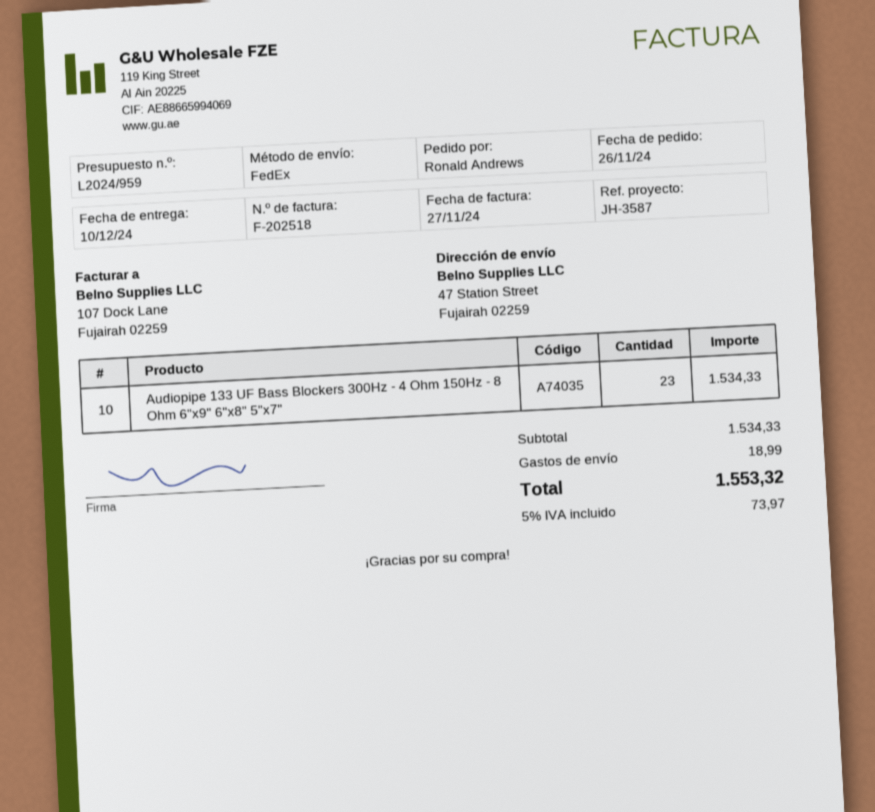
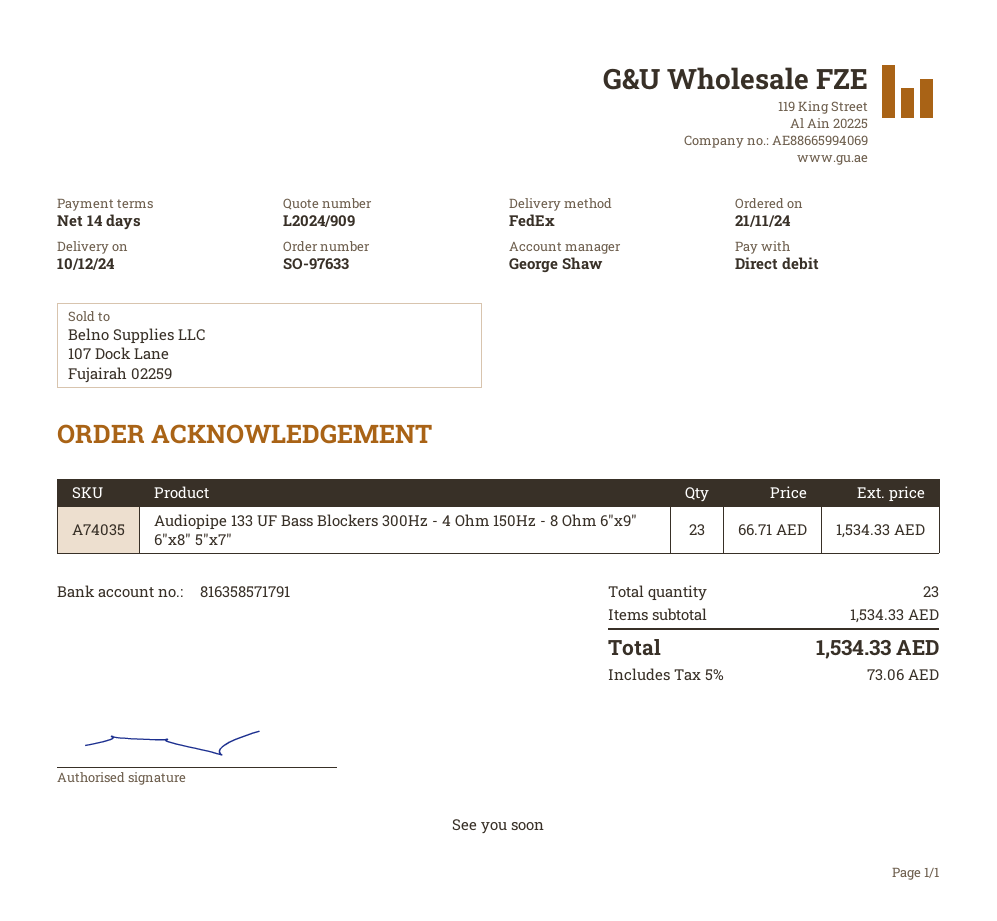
quote number: L2024/959 -> L2024/909
order date: 2024-11-26 -> 2024-11-21
shipping: 18.99 -> none
tax: 5% = 73.97 -> 5% = 73.06
total: 1553.32 -> 1534.33

